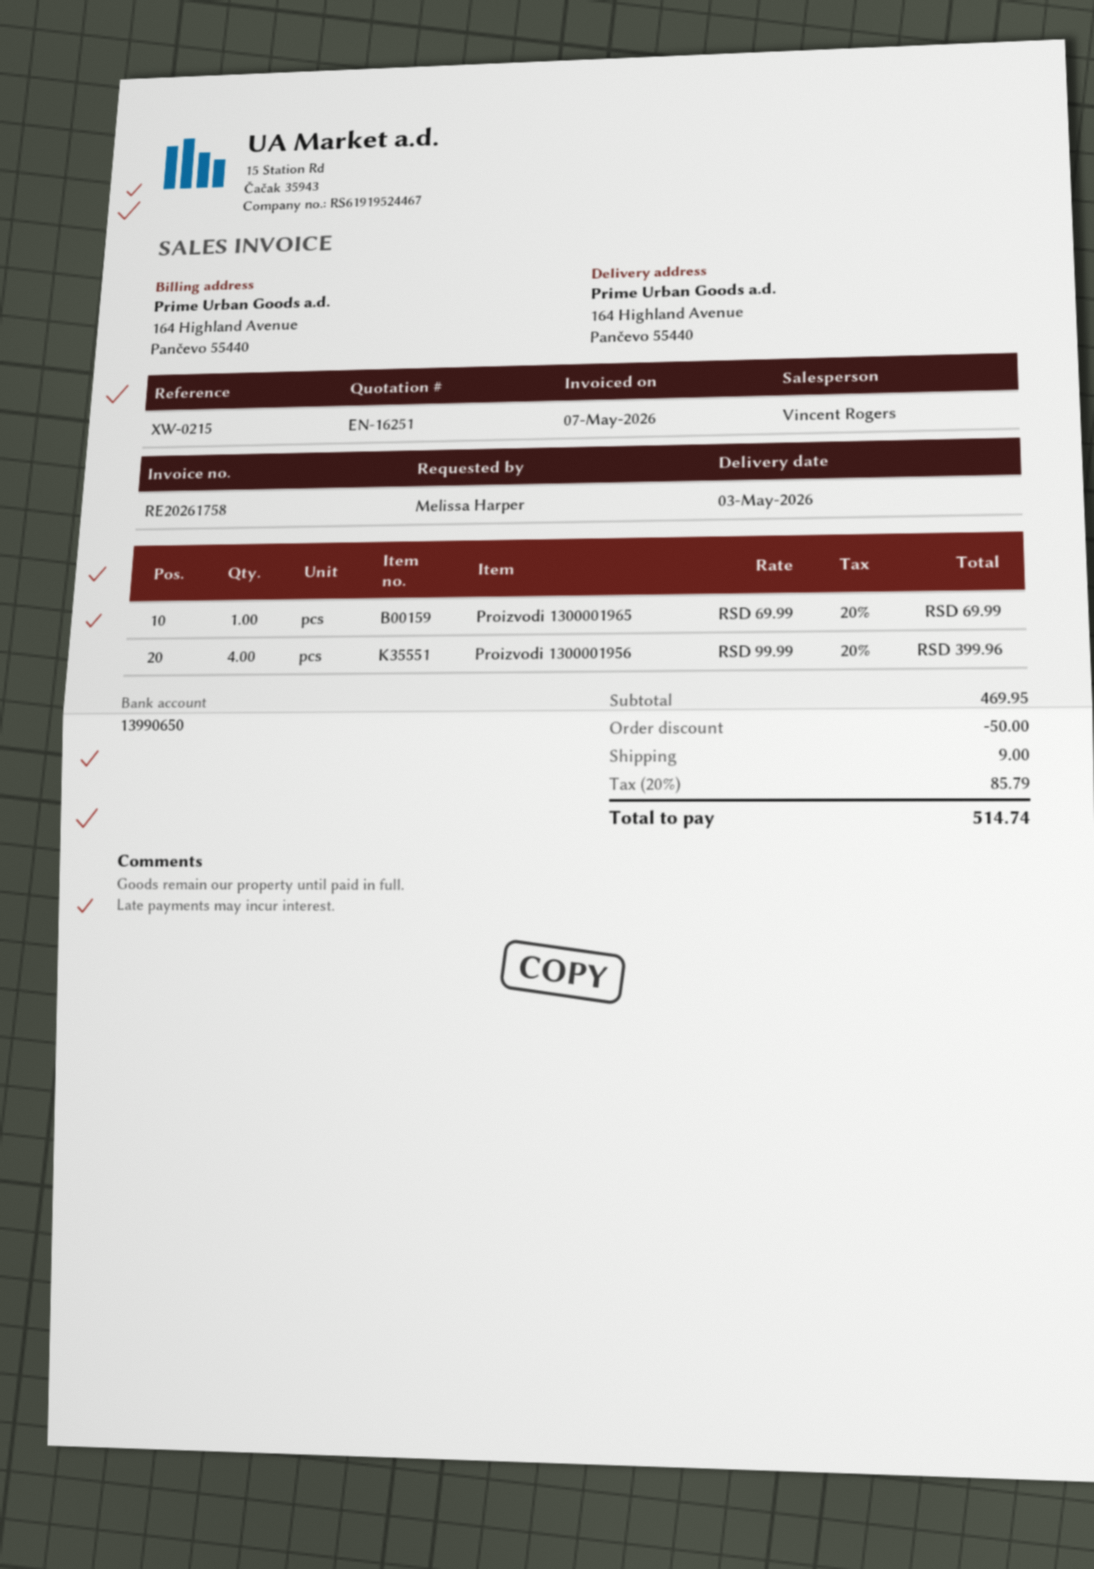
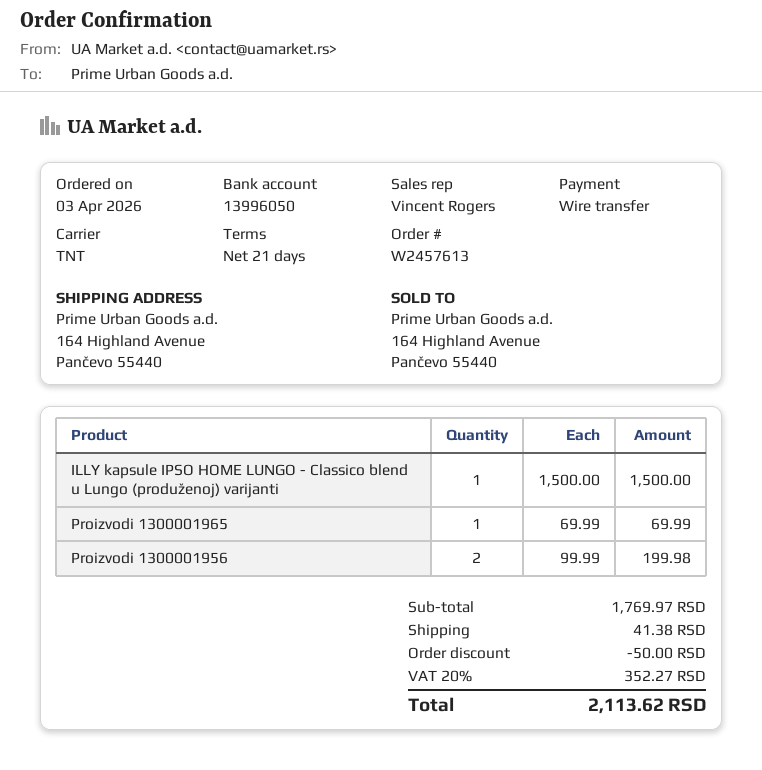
bank account: 13990650 -> 13996050
Proizvodi 1300001956: 4 x 99.99 = 399.96 -> 2 x 99.99 = 199.98
ILLY kapsule IPSO HOME LUNGO - Classico blend u Lungo (produženoj) varijanti: none -> 1 x 1500.00 = 1500.00
subtotal: 469.95 -> 1769.97
shipping: 9.00 -> 41.38
tax: 20% = 85.79 -> 20% = 352.27
total: 514.74 -> 2113.62

